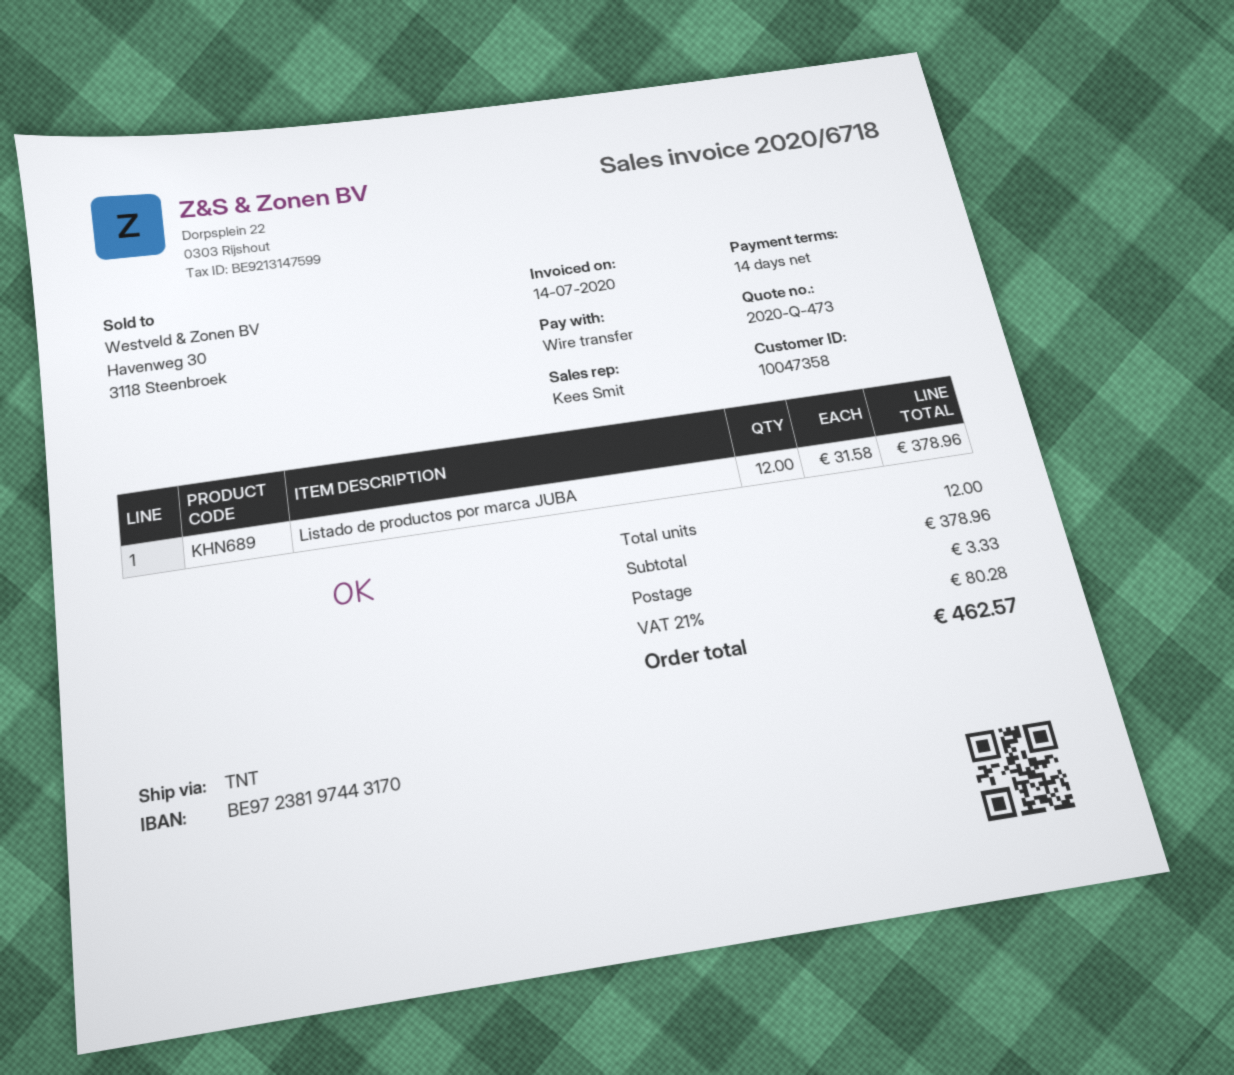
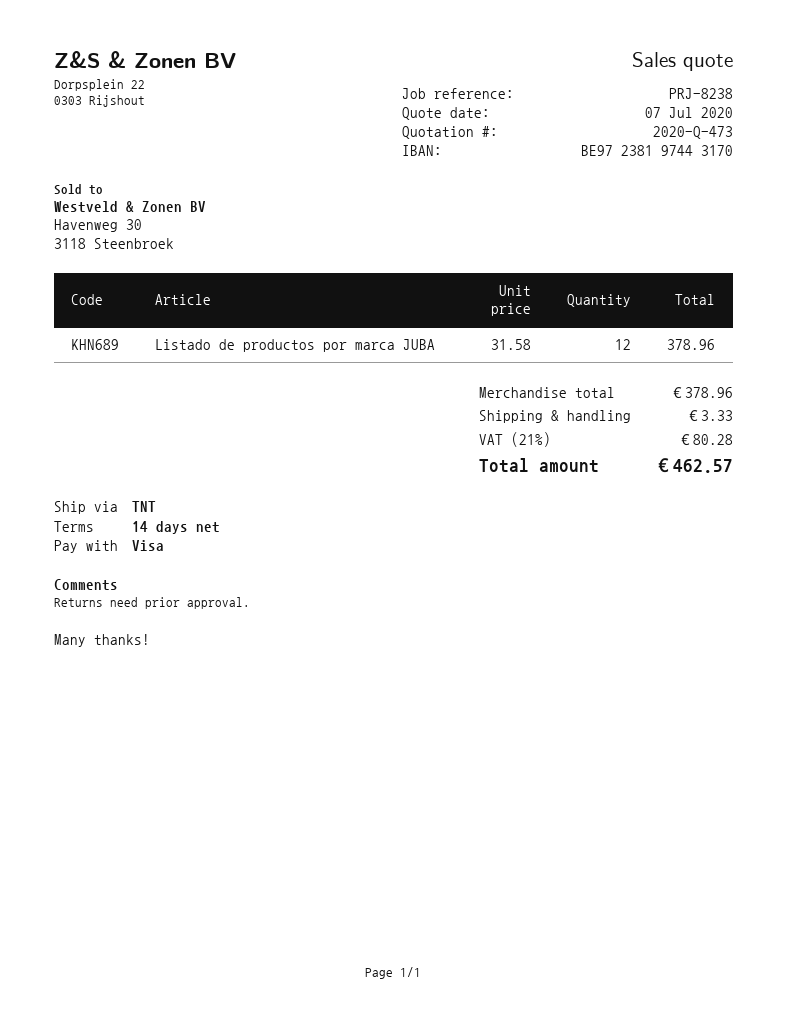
payment method: bank transfer -> Visa

